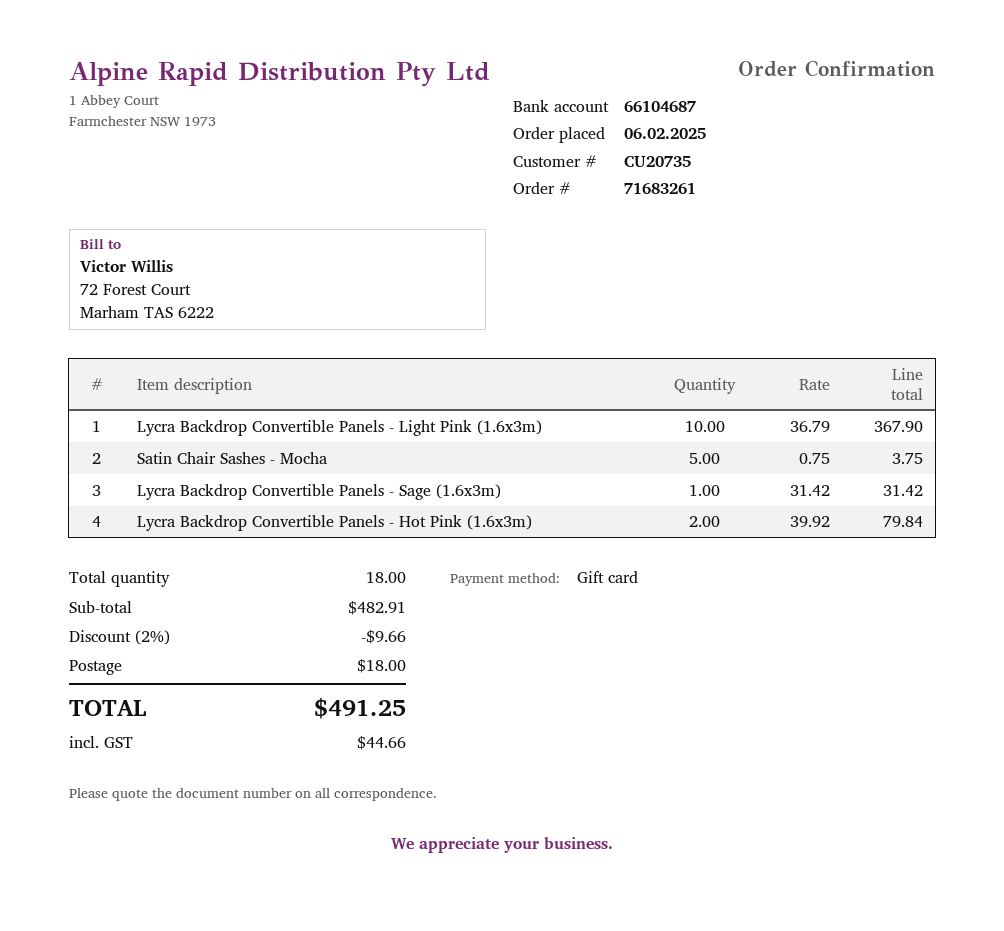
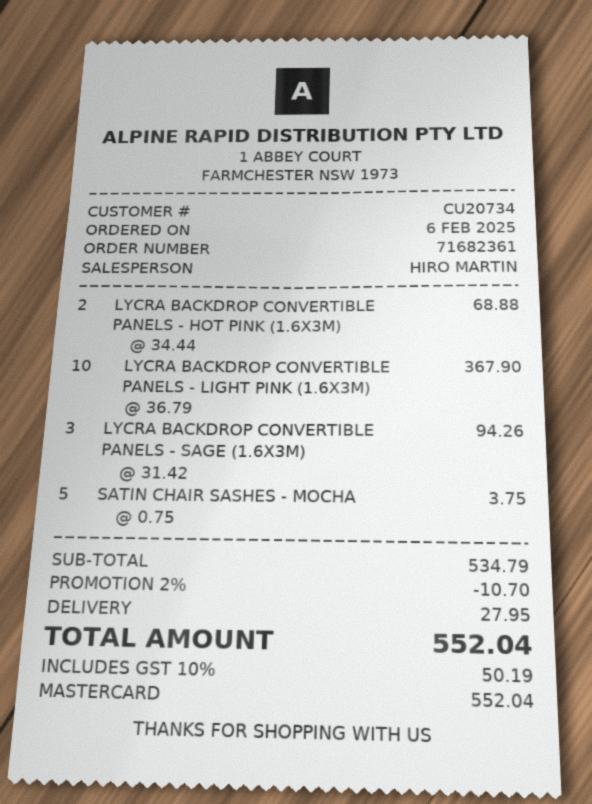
order number: 71683261 -> 71682361
customer number: CU20735 -> CU20734
payment method: gift card -> Mastercard
Lycra Backdrop Convertible Panels - Sage (1.6x3m): 1 x 31.42 = 31.42 -> 3 x 31.42 = 94.26
Lycra Backdrop Convertible Panels - Hot Pink (1.6x3m): 2 x 39.92 = 79.84 -> 2 x 34.44 = 68.88
subtotal: 482.91 -> 534.79
discount: 2% = 9.66 -> 2% = 10.70
shipping: 18.00 -> 27.95
tax: 44.66 -> 50.19
total: 491.25 -> 552.04

